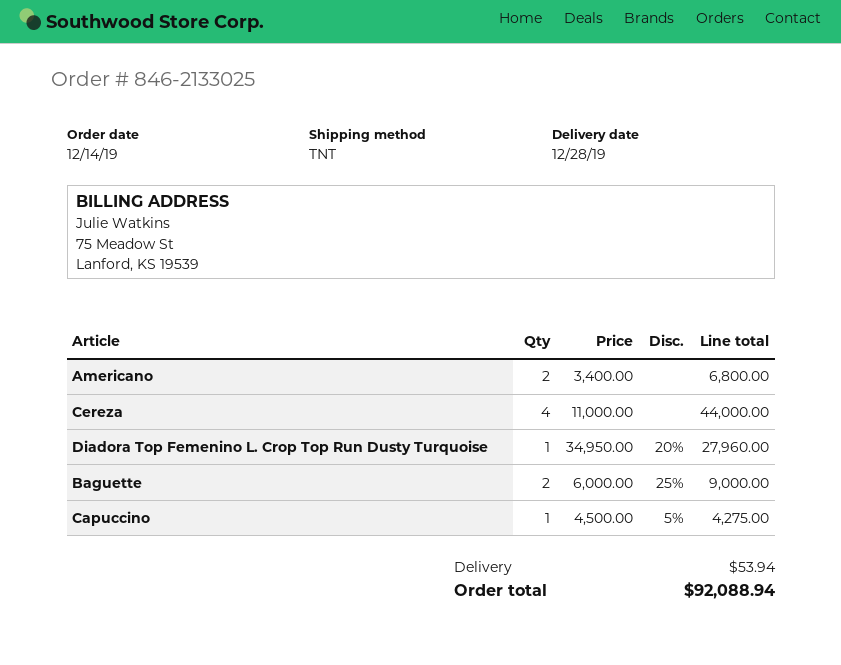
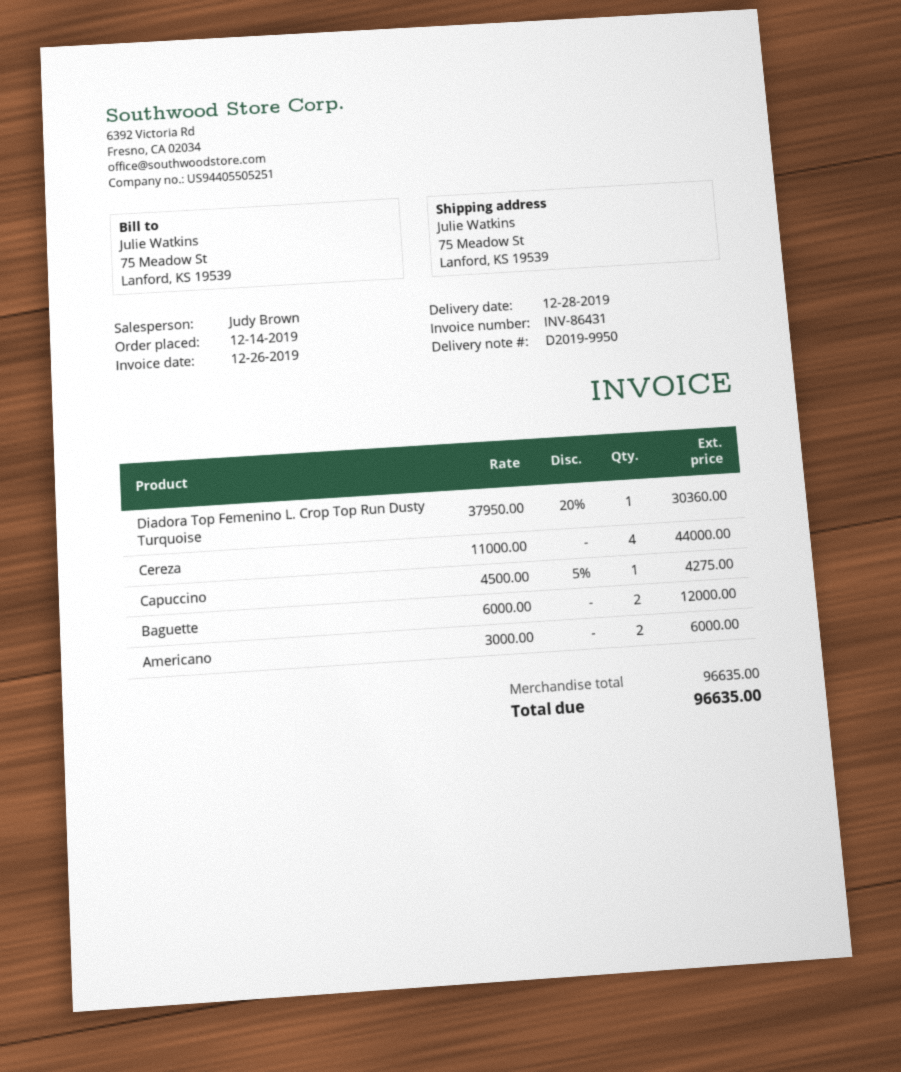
Americano: 2 x 3400.00 = 6800.00 -> 2 x 3000.00 = 6000.00
Diadora Top Femenino L. Crop Top Run Dusty Turquoise: 1 x 34950.00 - 20% = 27960.00 -> 1 x 37950.00 - 20% = 30360.00
Baguette: 2 x 6000.00 - 25% = 9000.00 -> 2 x 6000.00 = 12000.00
shipping: 53.94 -> none
total: 92088.94 -> 96635.00

